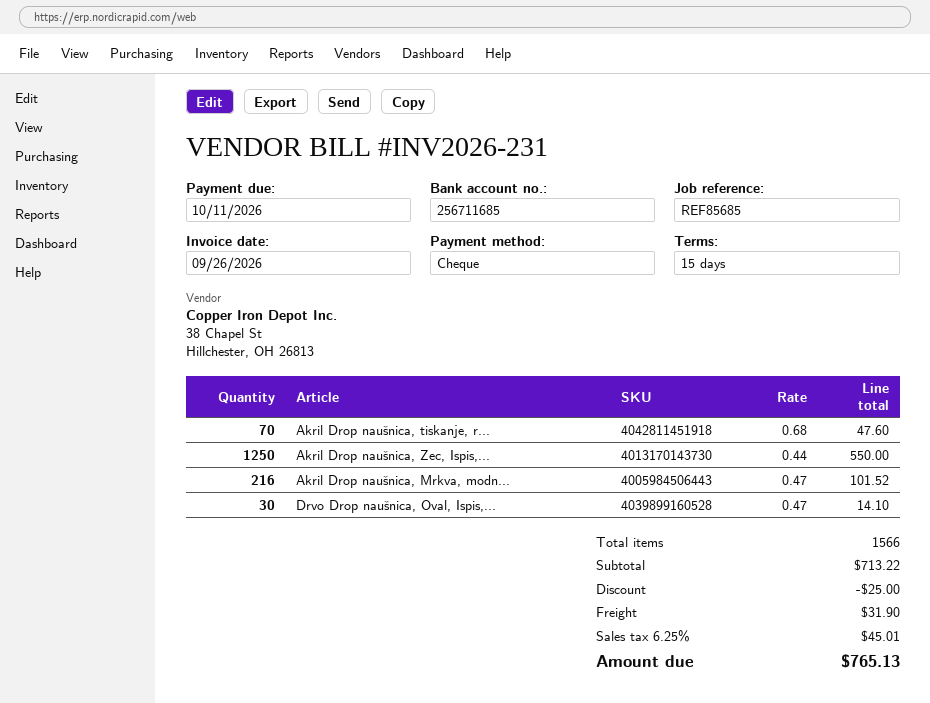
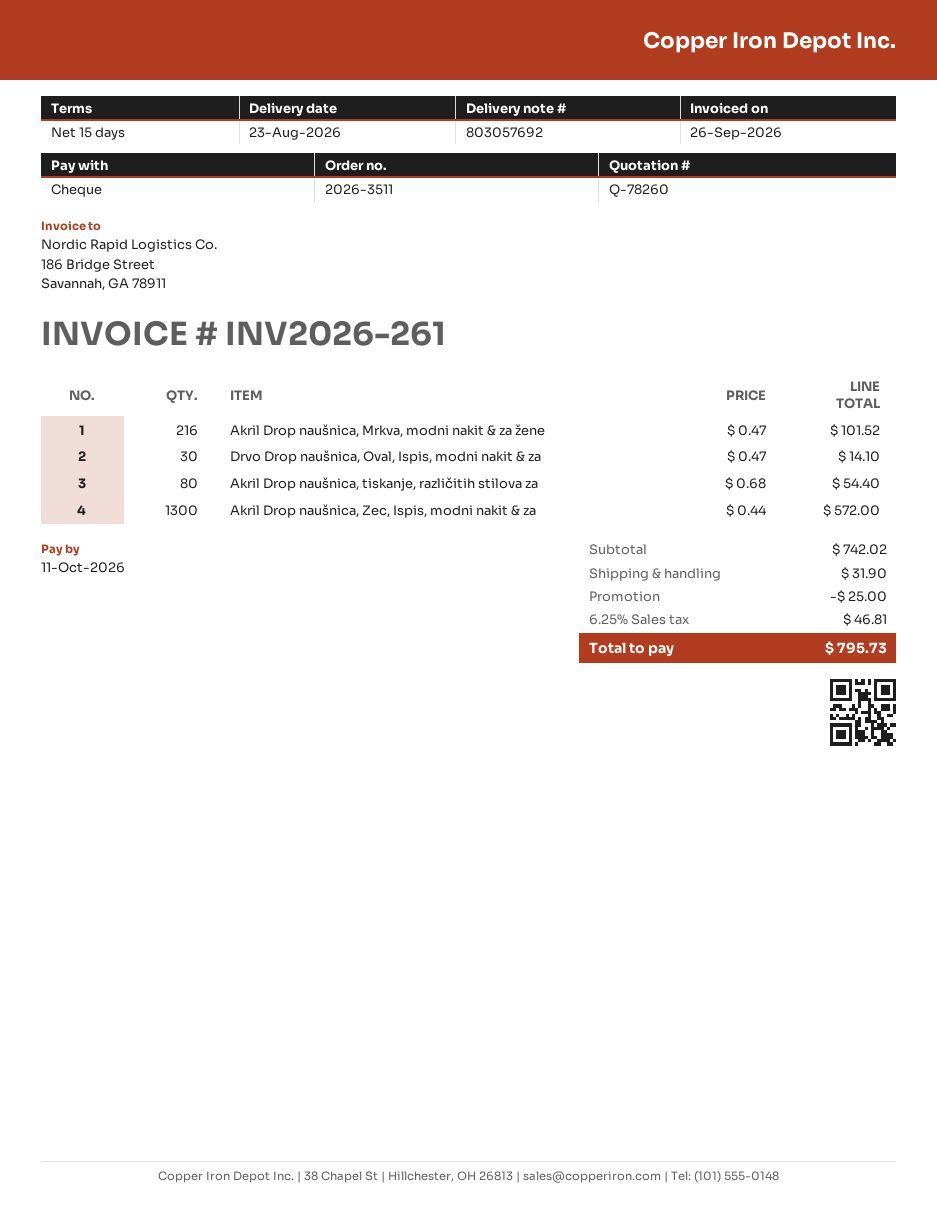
invoice number: INV2026-231 -> INV2026-261
Akril Drop naušnica, tiskanje, r...: 70 x 0.68 = 47.60 -> 80 x 0.68 = 54.40
Akril Drop naušnica, Zec, Ispis,...: 1250 x 0.44 = 550.00 -> 1300 x 0.44 = 572.00
subtotal: 713.22 -> 742.02
tax: 6.25% = 45.01 -> 6.25% = 46.81
total: 765.13 -> 795.73

